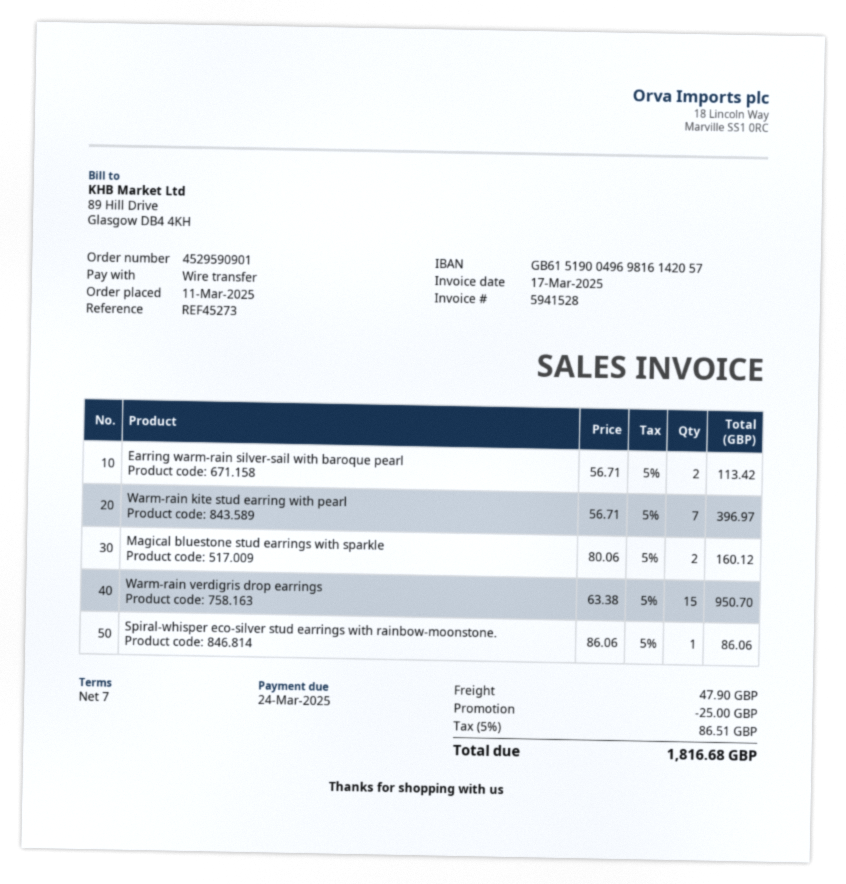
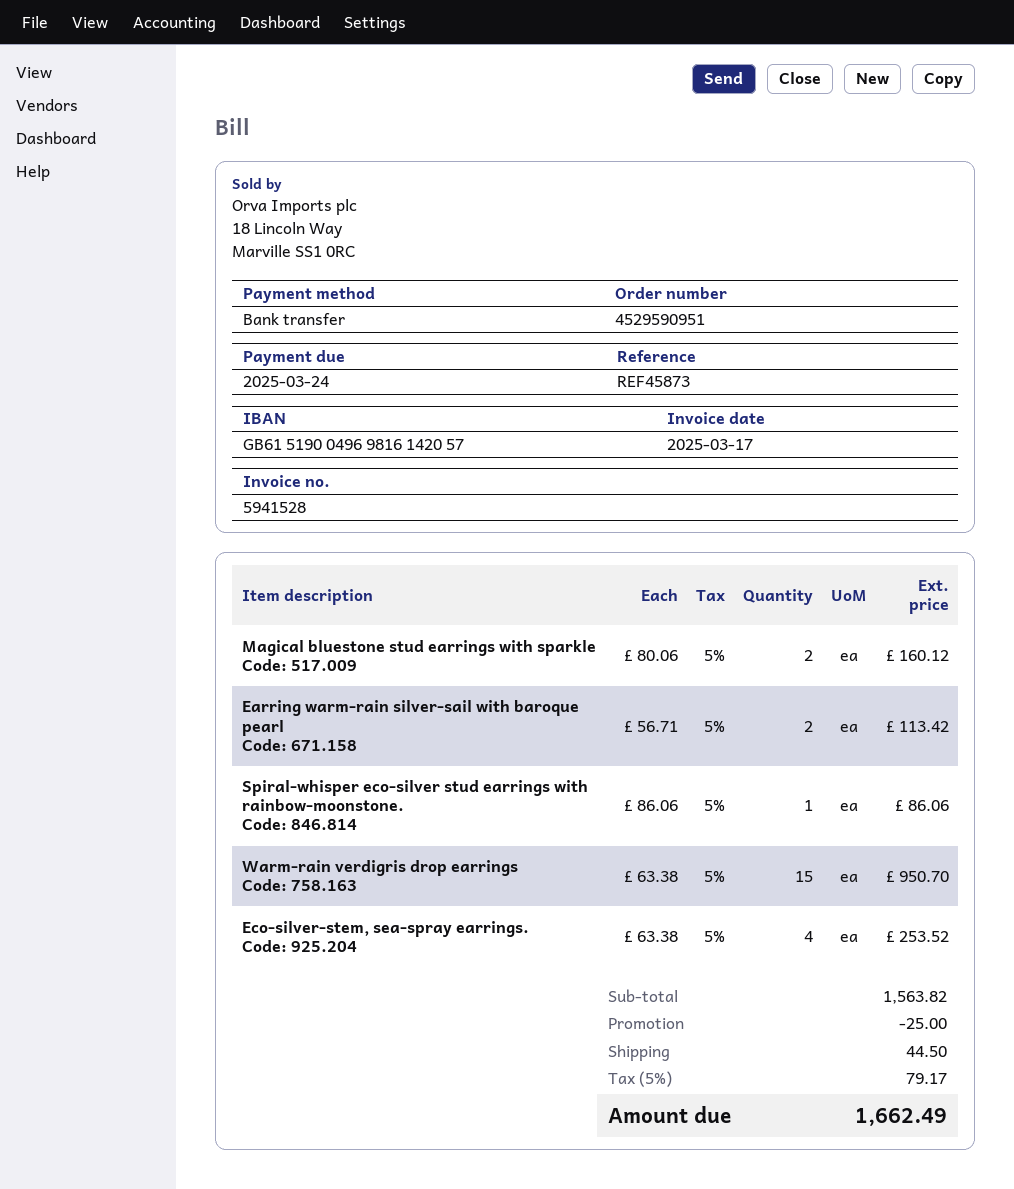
order number: 4529590901 -> 4529590951
reference: REF45273 -> REF45873
Warm-rain kite stud earring with pearl: 7 x 56.71 = 396.97 -> none
Eco-silver-stem, sea-spray earrings.: none -> 4 x 63.38 = 253.52
shipping: 47.90 -> 44.50
tax: 5% = 86.51 -> 5% = 79.17
total: 1816.68 -> 1662.49

